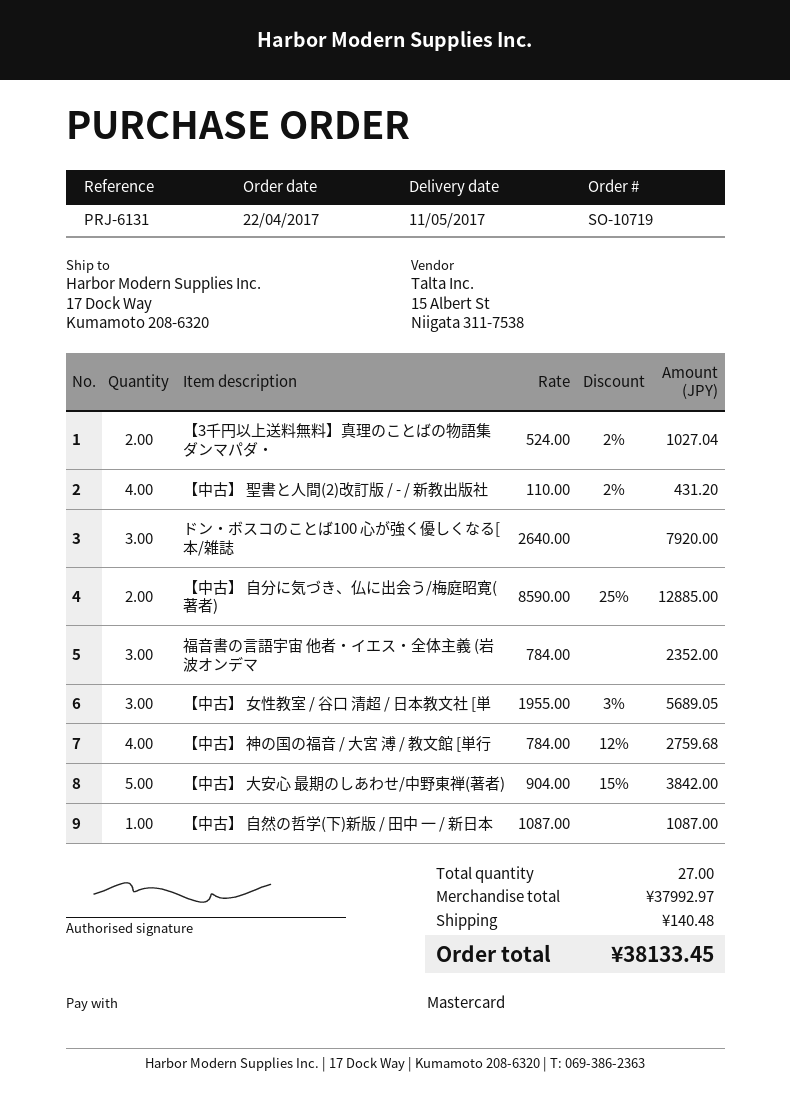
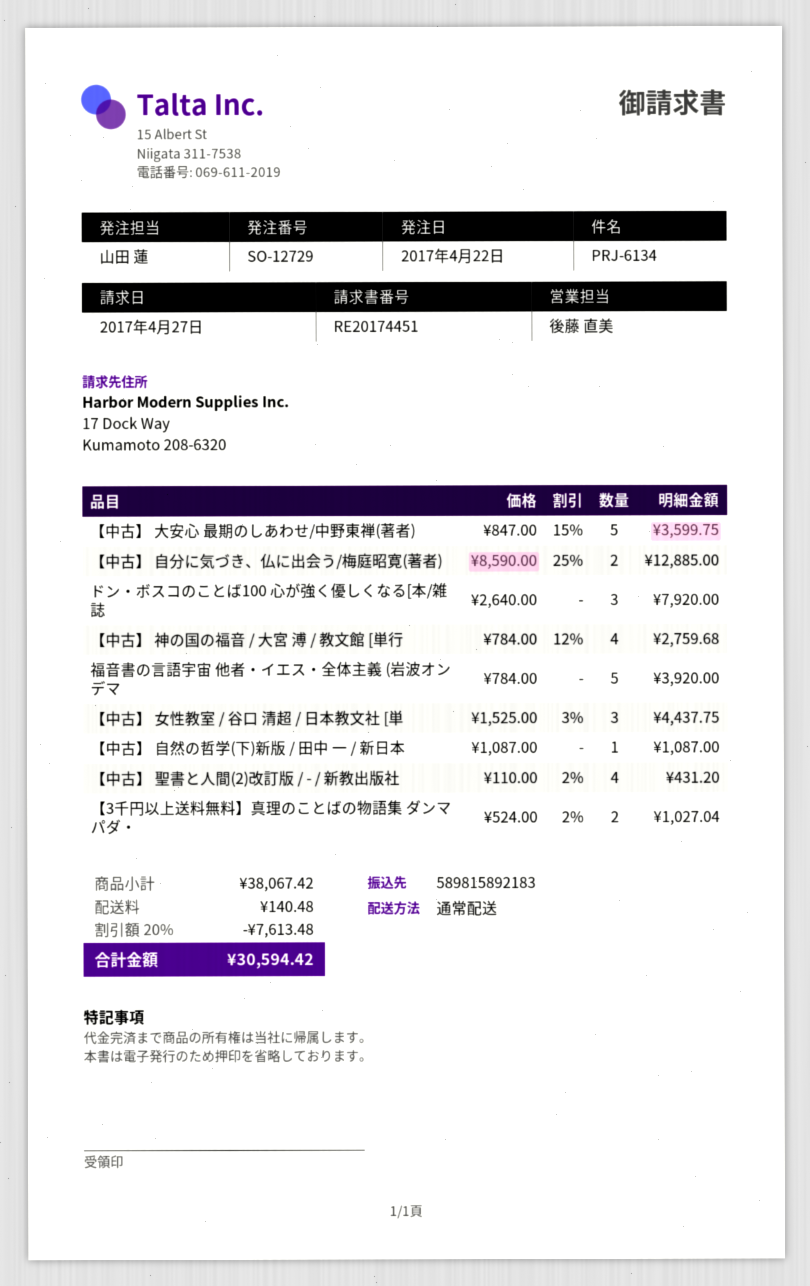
order number: SO-10719 -> SO-12729
reference: PRJ-6131 -> PRJ-6134
福音書の言語宇宙 他者・イエス・全体主義 (岩波オンデマ: 3 x 784.00 = 2352.00 -> 5 x 784.00 = 3920.00
【中古】 女性教室 / 谷口 清超 / 日本教文社 [単: 3 x 1955.00 - 3% = 5689.05 -> 3 x 1525.00 - 3% = 4437.75
【中古】 大安心 最期のしあわせ/中野東禅(著者): 5 x 904.00 - 15% = 3842.00 -> 5 x 847.00 - 15% = 3599.75
subtotal: 37992.97 -> 38067.42
discount: none -> 20% = 7613.48
total: 38133.45 -> 30594.42

